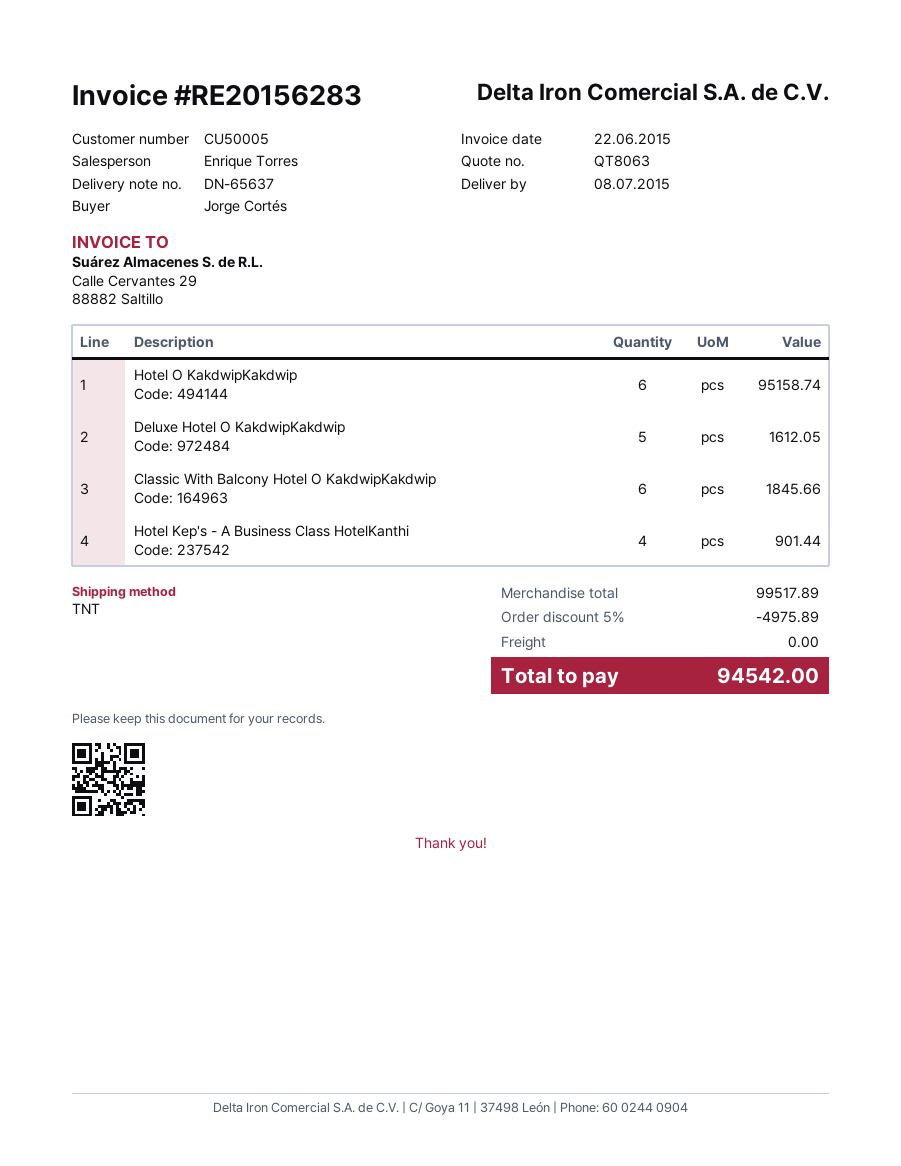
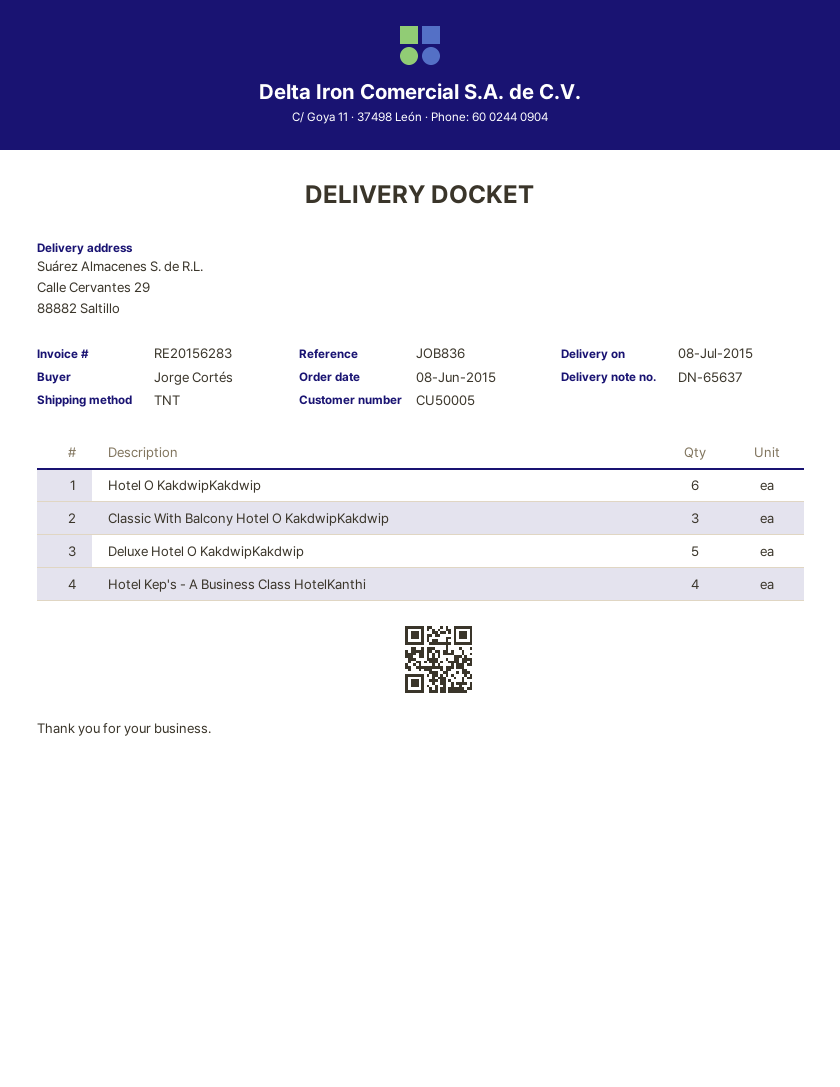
Classic With Balcony Hotel O KakdwipKakdwip: 6 -> 3

